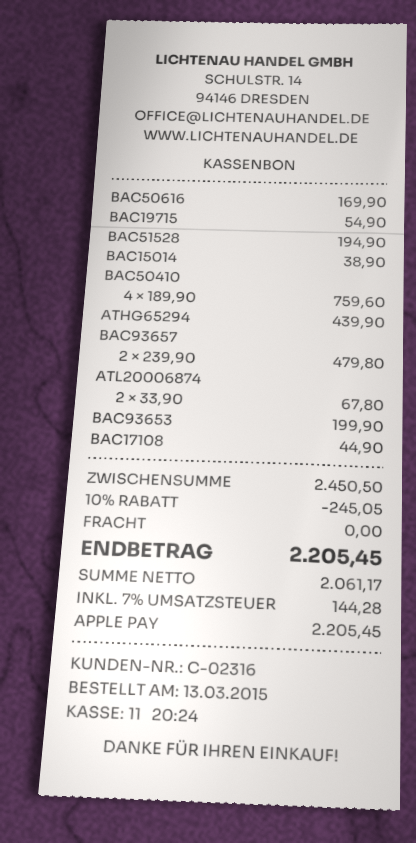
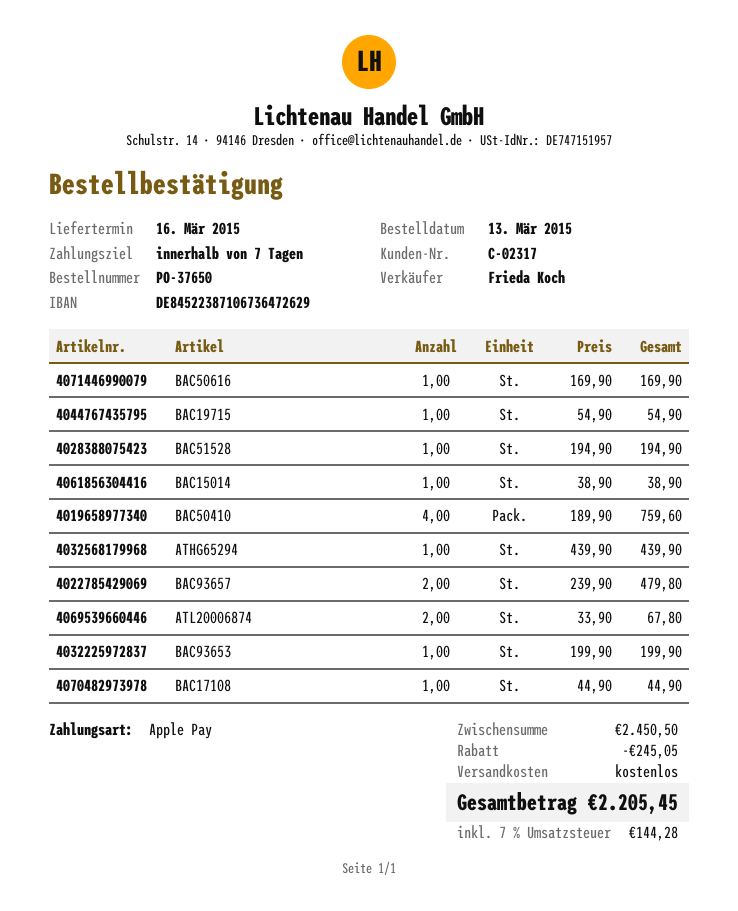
customer number: C-02316 -> C-02317

